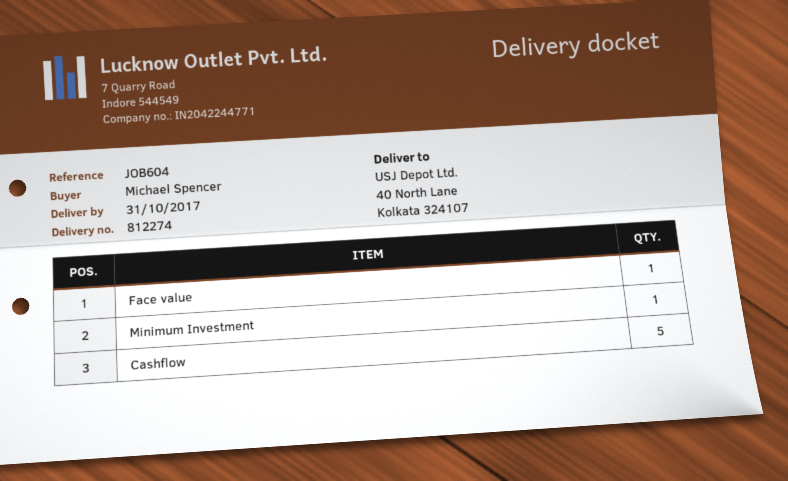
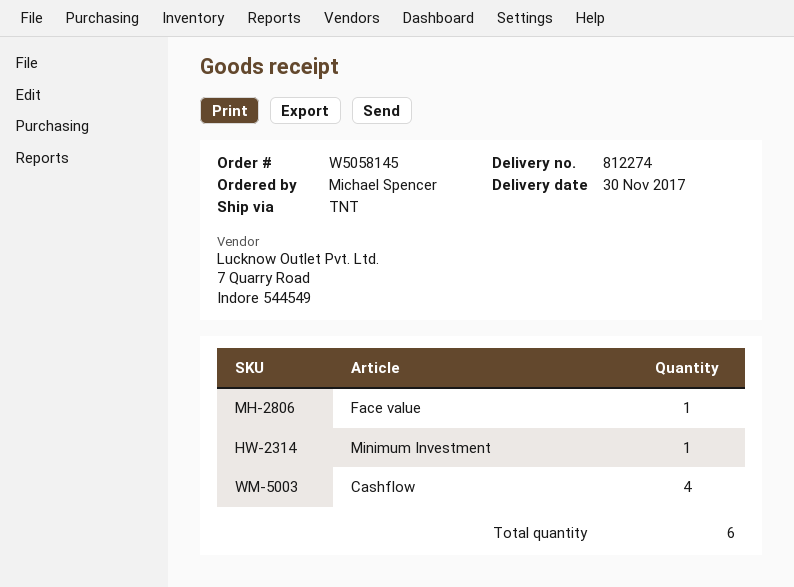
delivery date: 2017-10-31 -> 2017-11-30
Cashflow: 5 -> 4

